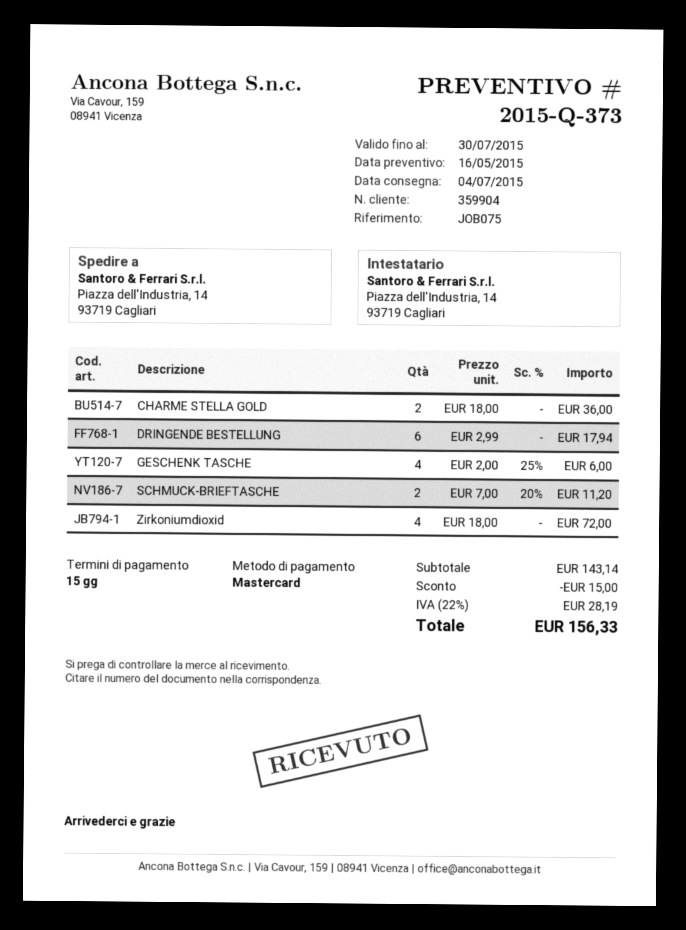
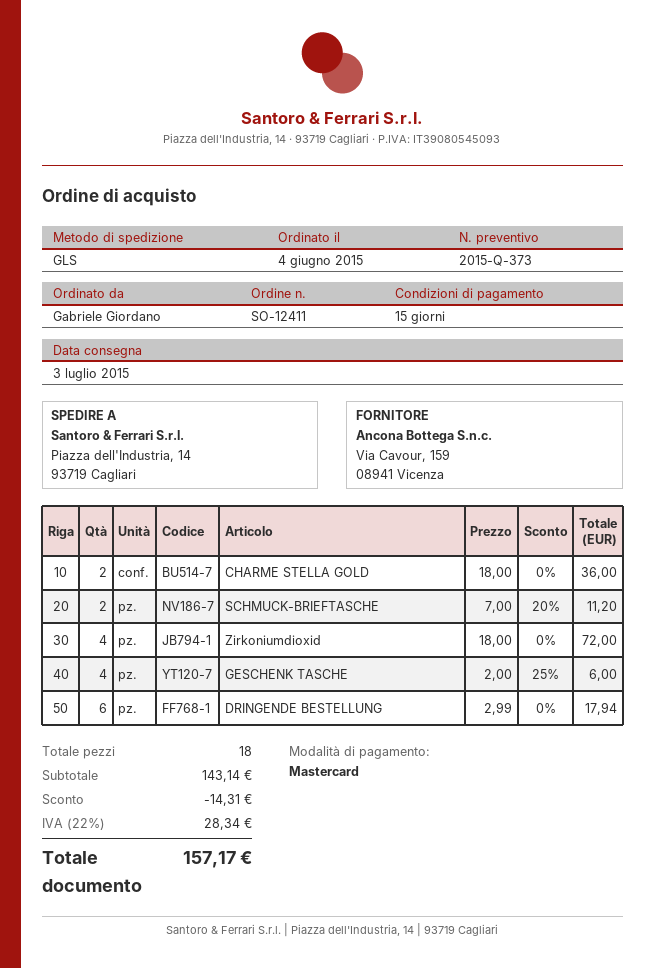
delivery date: 2015-07-04 -> 2015-07-03
discount: 15.00 -> 14.31
tax: 22% = 28.19 -> 22% = 28.34
total: 156.33 -> 157.17

